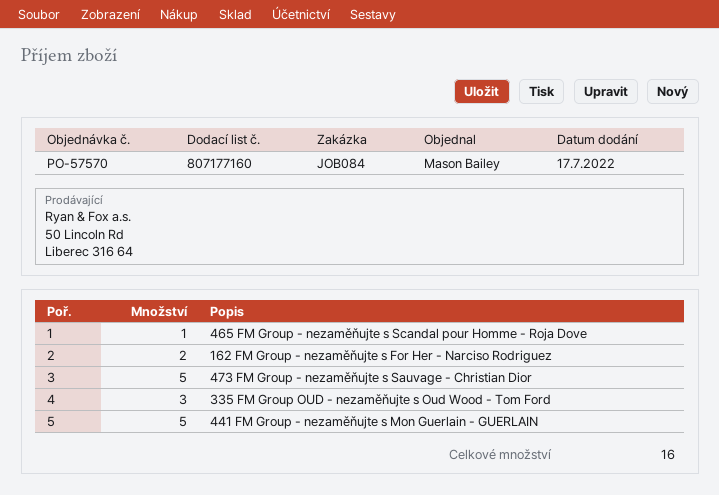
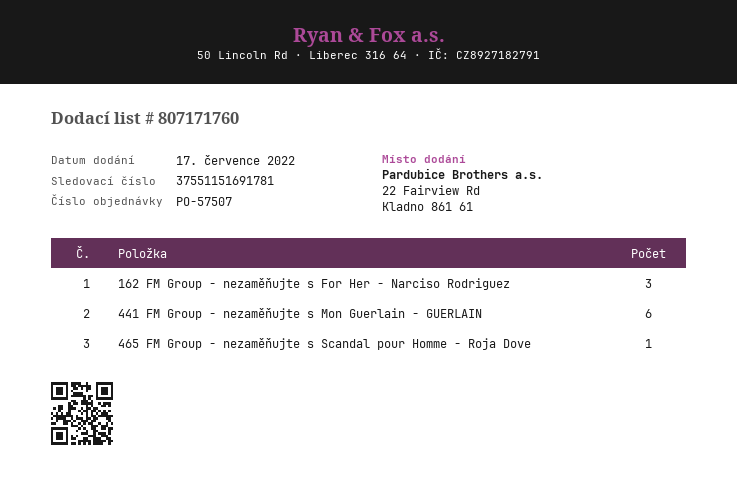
order number: PO-57570 -> PO-57507
delivery note number: 807177160 -> 807171760
162 FM Group - nezaměňujte s For Her - Narciso Rodriguez: 2 -> 3
473 FM Group - nezaměňujte s Sauvage - Christian Dior: 5 -> none
335 FM Group OUD - nezaměňujte s Oud Wood - Tom Ford: 3 -> none
441 FM Group - nezaměňujte s Mon Guerlain - GUERLAIN: 5 -> 6

